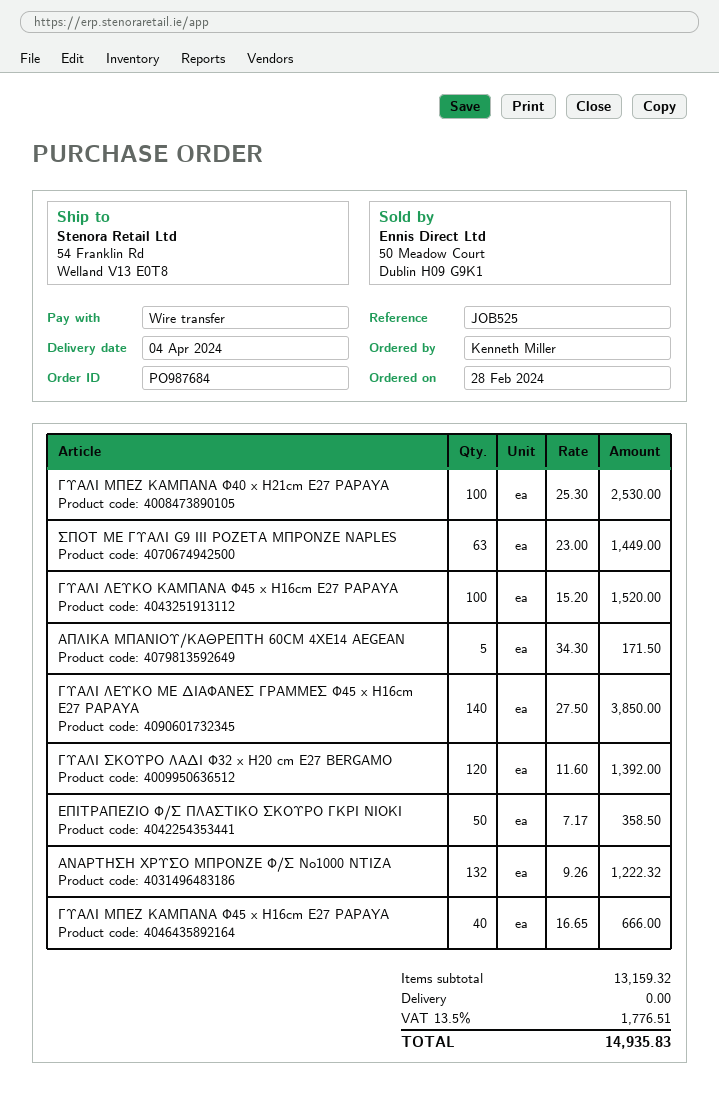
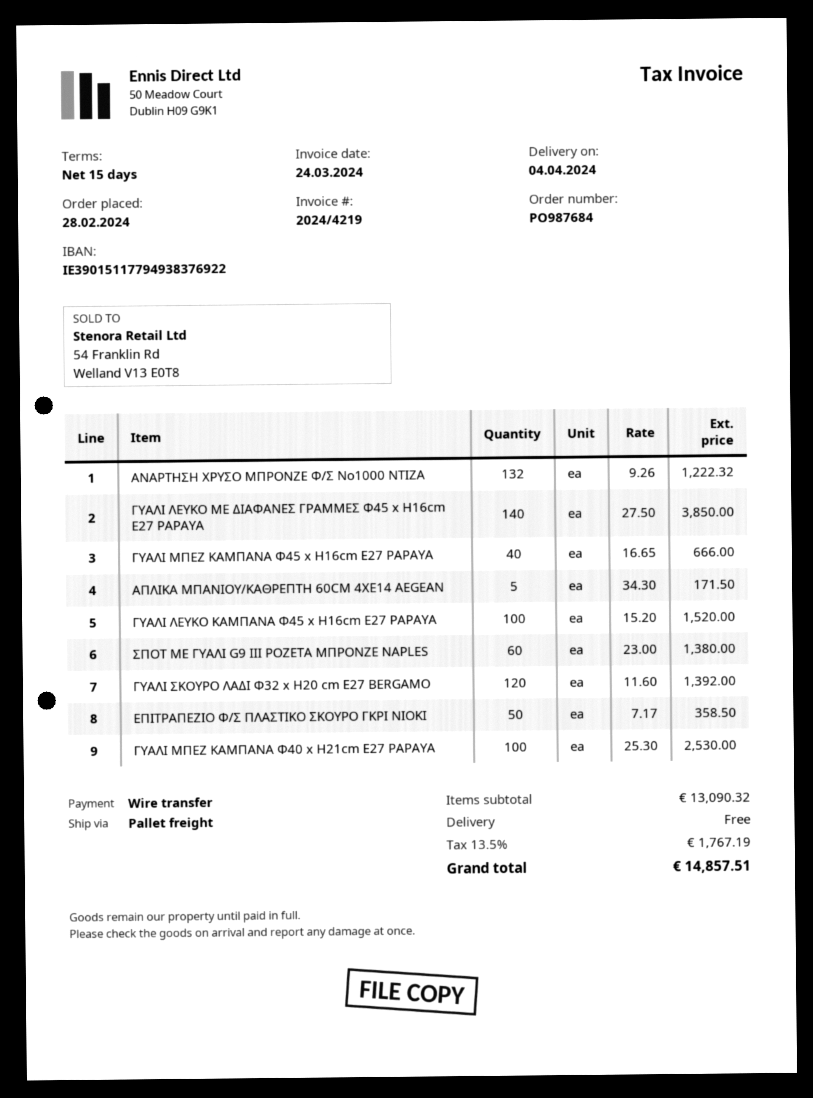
ΣΠΟΤ ΜΕ ΓΥΑΛΙ G9 III ΡΟΖΕΤΑ ΜΠΡΟΝΖΕ NAPLES: 63 x 23.00 = 1449.00 -> 60 x 23.00 = 1380.00
subtotal: 13159.32 -> 13090.32
tax: 13.5% = 1776.51 -> 13.5% = 1767.19
total: 14935.83 -> 14857.51

